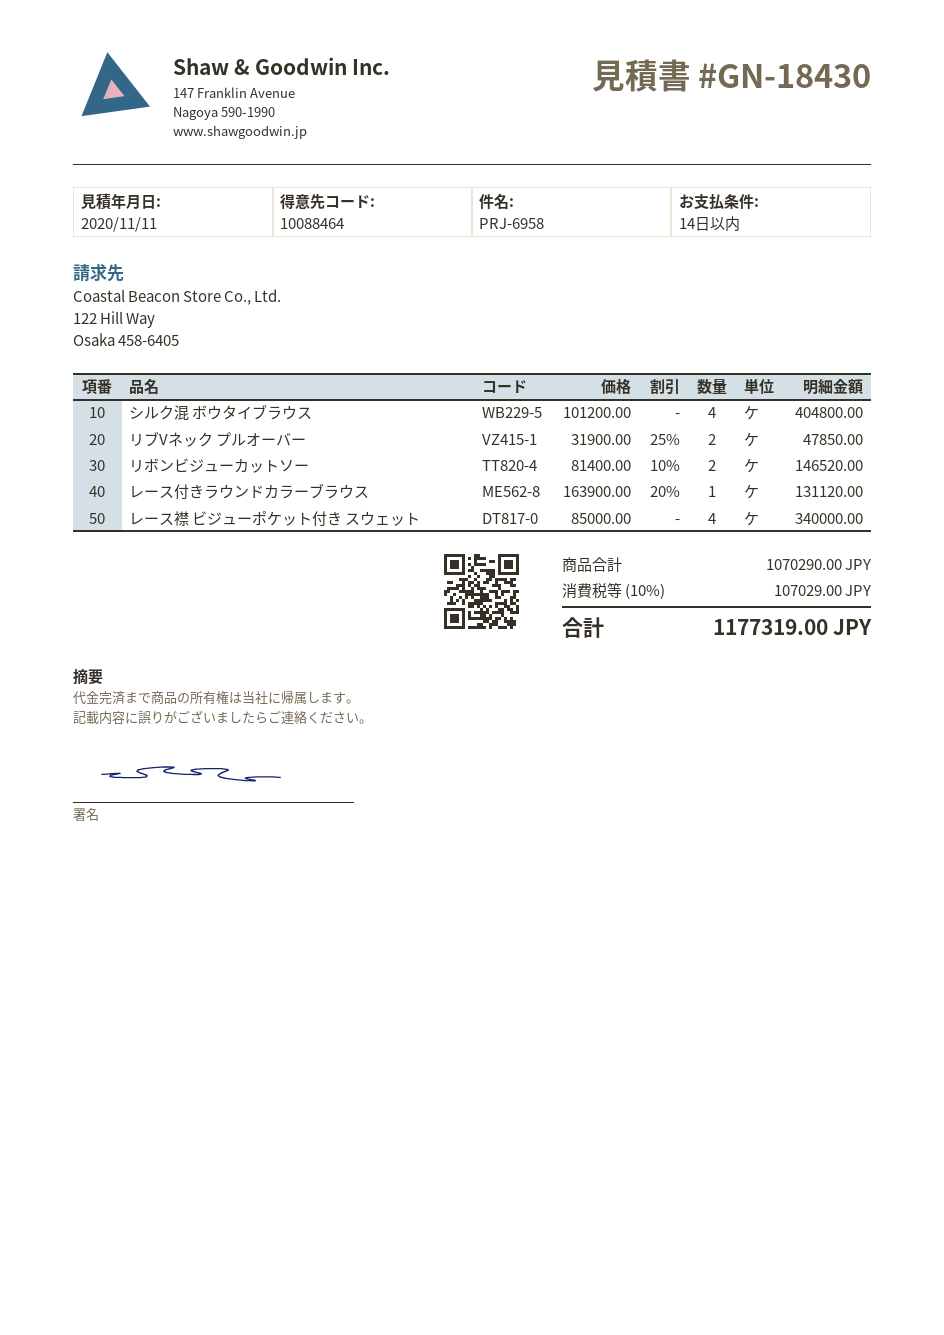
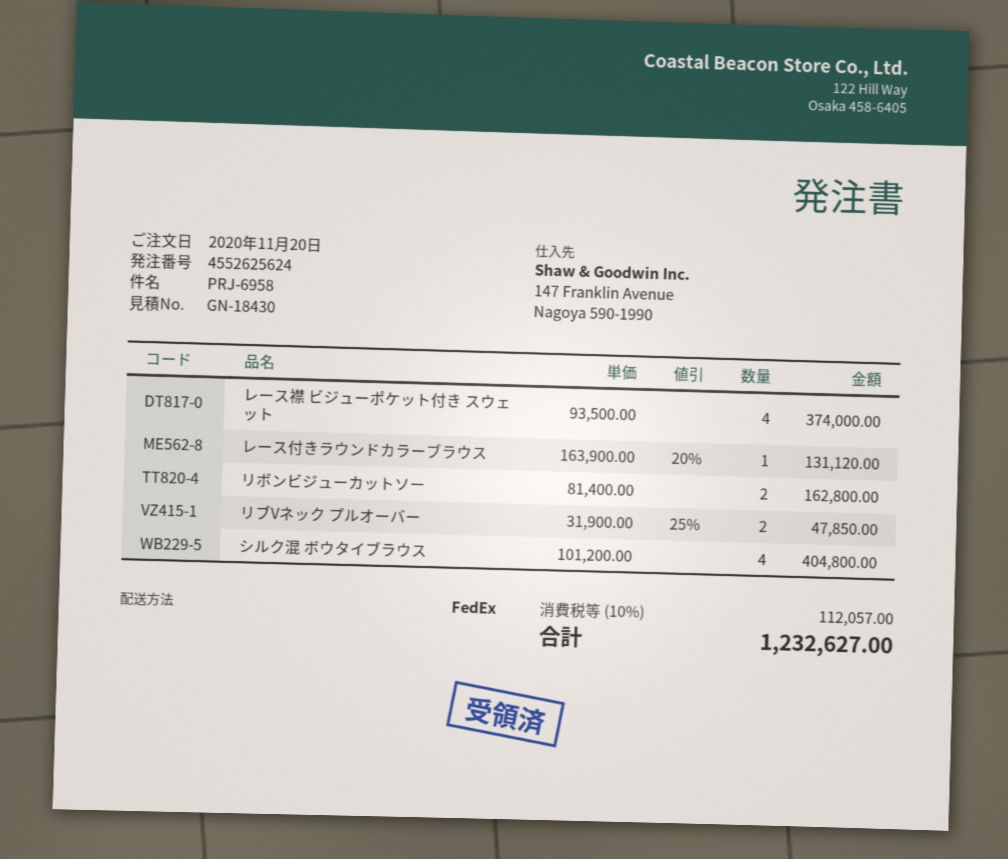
リボンビジューカットソー: 2 x 81400.00 - 10% = 146520.00 -> 2 x 81400.00 = 162800.00
レース襟 ビジューポケット付き スウェット: 4 x 85000.00 = 340000.00 -> 4 x 93500.00 = 374000.00
tax: 10% = 107029.00 -> 10% = 112057.00
total: 1177319.00 -> 1232627.00

